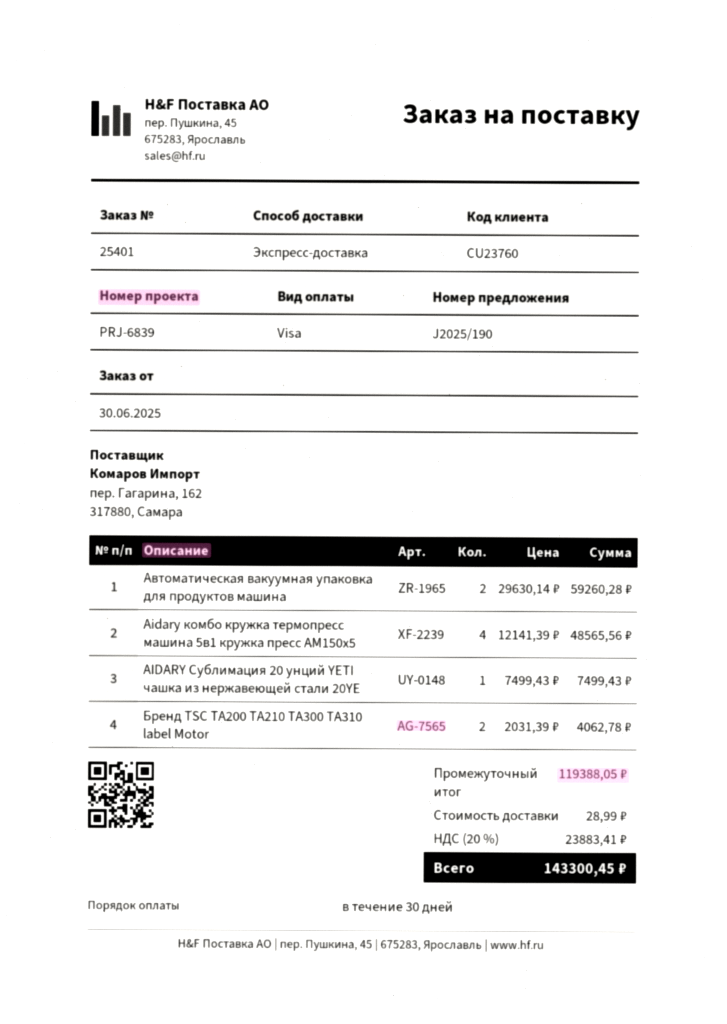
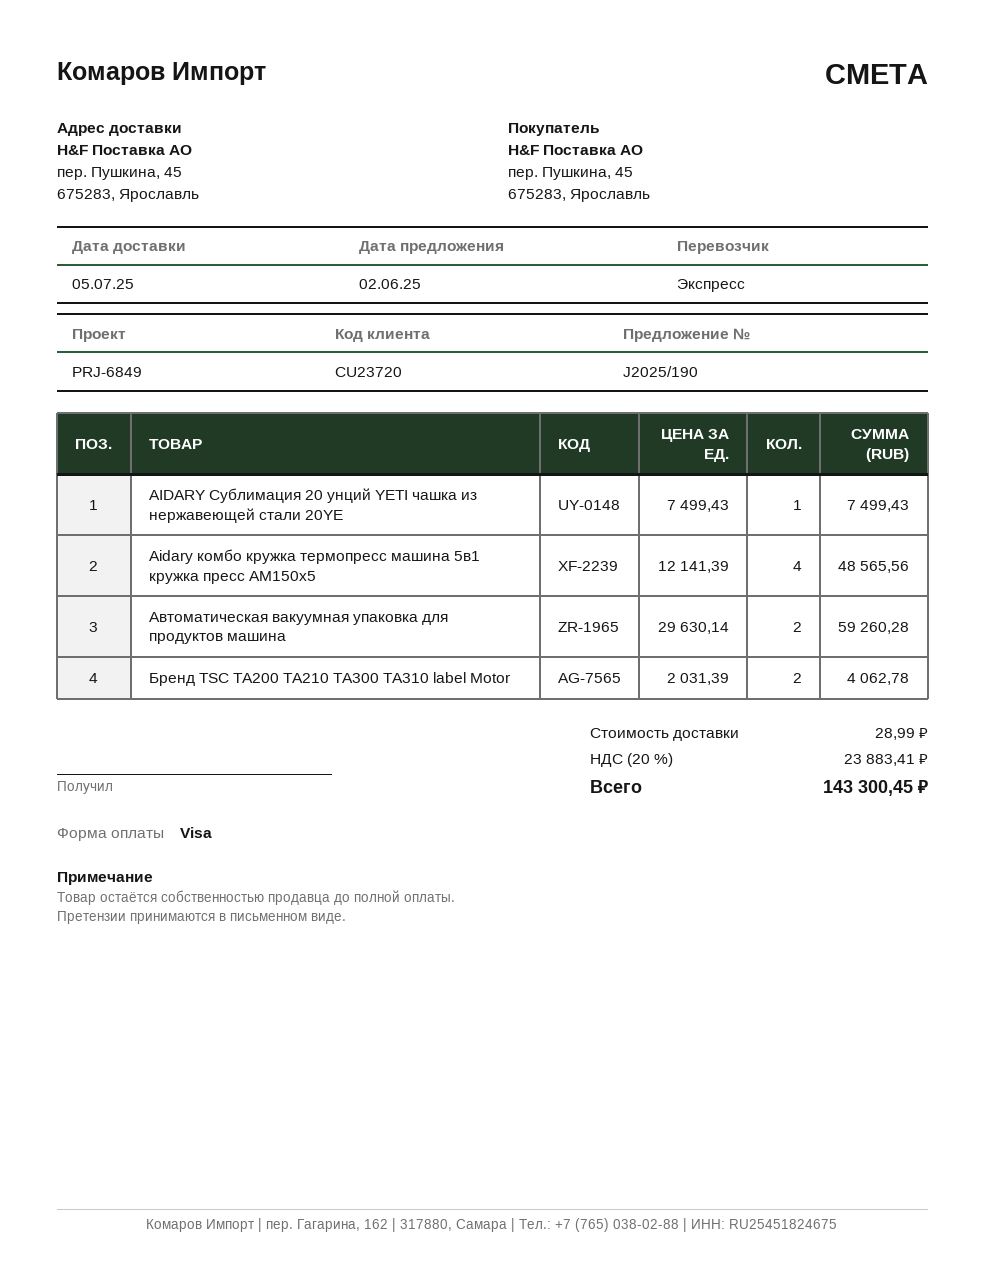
customer number: CU23760 -> CU23720
reference: PRJ-6839 -> PRJ-6849

